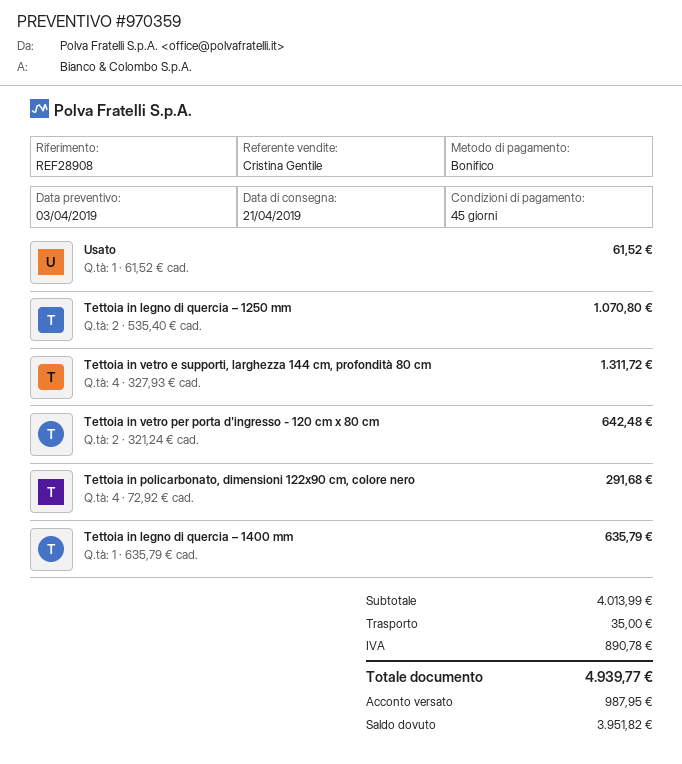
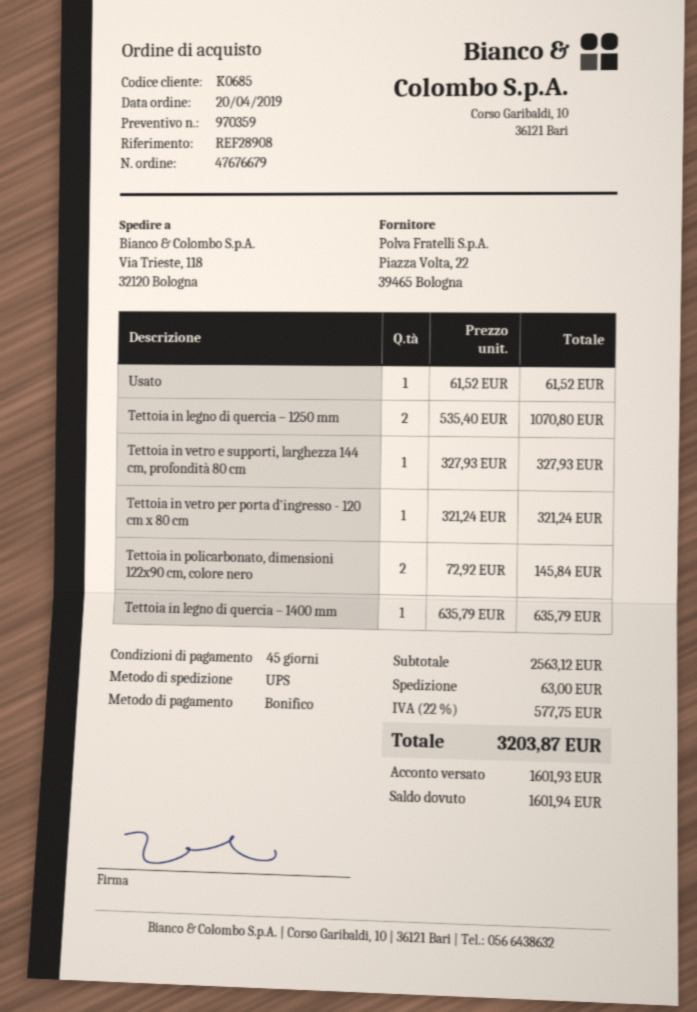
Tettoia in vetro e supporti, larghezza 144 cm, profondità 80 cm: 4 x 327.93 = 1311.72 -> 1 x 327.93 = 327.93
Tettoia in vetro per porta d'ingresso - 120 cm x 80 cm: 2 x 321.24 = 642.48 -> 1 x 321.24 = 321.24
Tettoia in policarbonato, dimensioni 122x90 cm, colore nero: 4 x 72.92 = 291.68 -> 2 x 72.92 = 145.84
subtotal: 4013.99 -> 2563.12
shipping: 35.00 -> 63.00
tax: 890.78 -> 577.75
total: 4939.77 -> 3203.87
deposit: 987.95 -> 1601.93
balance: 3951.82 -> 1601.94

